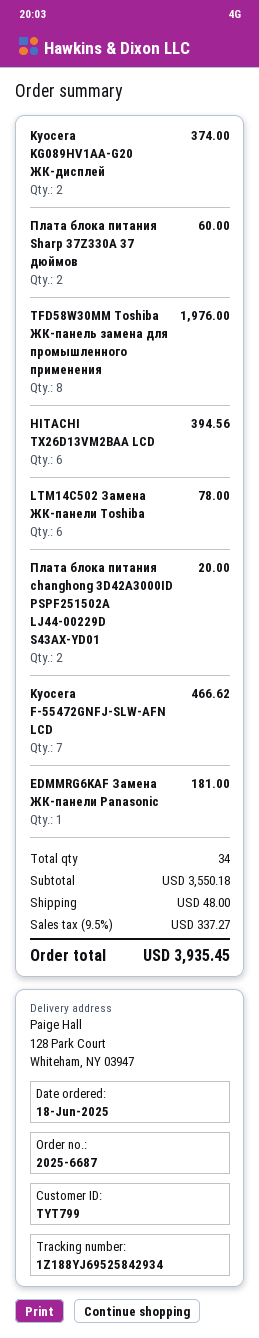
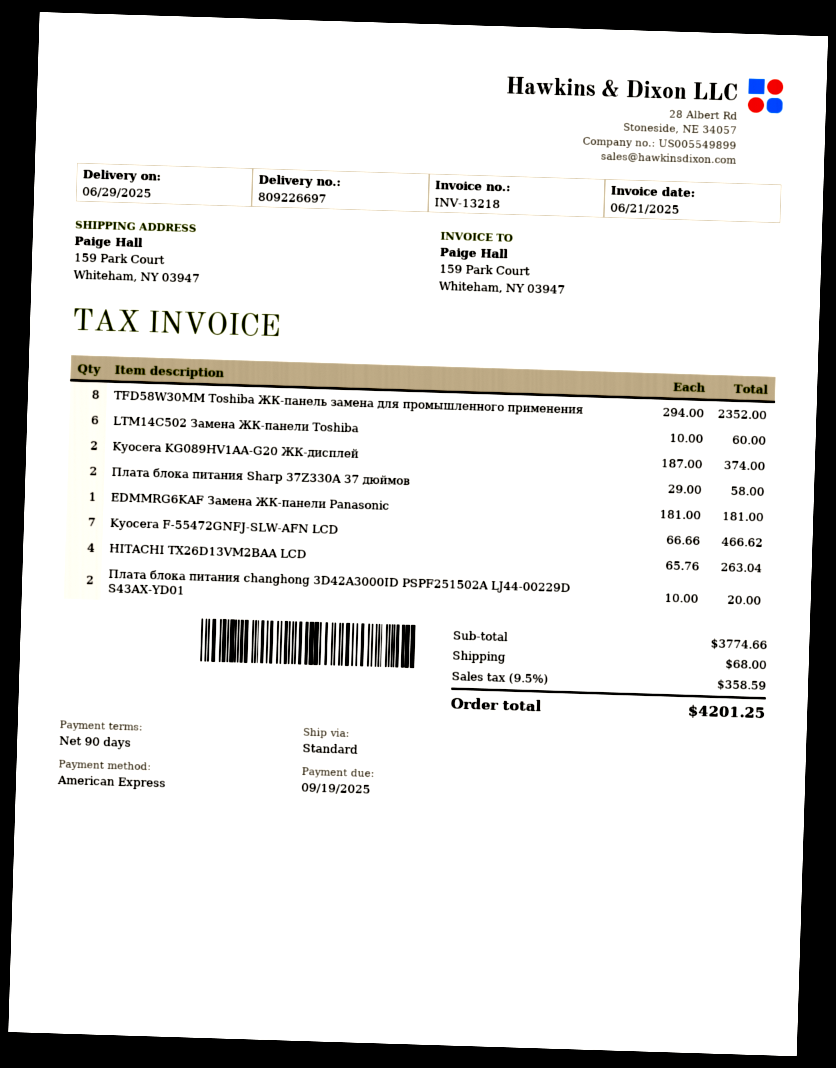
ship to: 128 Park Court, Whiteham, NY 03947 -> 159 Park Court, Whiteham, NY 03947
Плата блока питания Sharp 37Z330A 37 дюймов: 2 for 60.00 -> 2 for 58.00
TFD58W30MM Toshiba ЖК-панель замена для промышленного применения: 8 for 1976.00 -> 8 for 2352.00
HITACHI TX26D13VM2BAA LCD: 6 for 394.56 -> 4 for 263.04
LTM14C502 Замена ЖК-панели Toshiba: 6 for 78.00 -> 6 for 60.00
subtotal: 3550.18 -> 3774.66
shipping: 48.00 -> 68.00
tax: 9.5% = 337.27 -> 9.5% = 358.59
total: 3935.45 -> 4201.25

